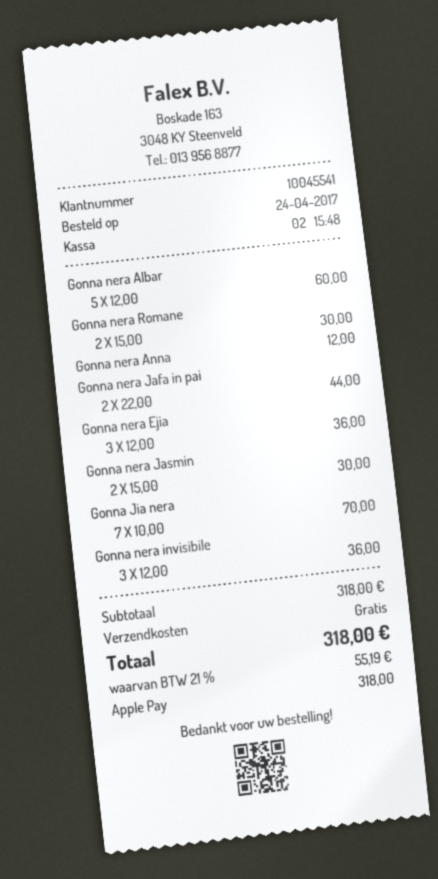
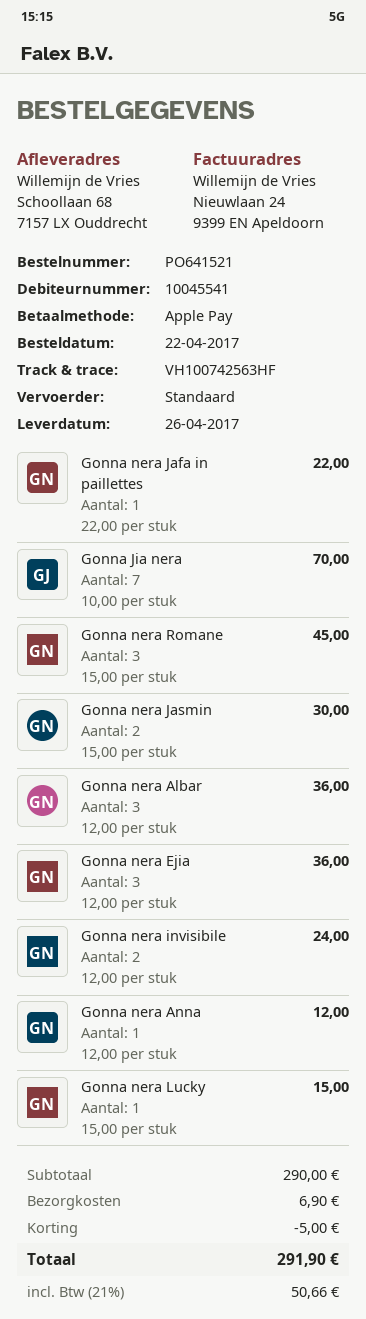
order date: 2017-04-24 -> 2017-04-22
Gonna nera Albar: 5 x 12.00 = 60.00 -> 3 x 12.00 = 36.00
Gonna nera Romane: 2 x 15.00 = 30.00 -> 3 x 15.00 = 45.00
Gonna nera Jafa in pai: 2 x 22.00 = 44.00 -> 1 x 22.00 = 22.00
Gonna nera invisibile: 3 x 12.00 = 36.00 -> 2 x 12.00 = 24.00
Gonna nera Lucky: none -> 1 x 15.00 = 15.00
subtotal: 318.00 -> 290.00
discount: none -> 5.00
shipping: 0.00 -> 6.90
tax: 21% = 55.19 -> 21% = 50.66
total: 318.00 -> 291.90

